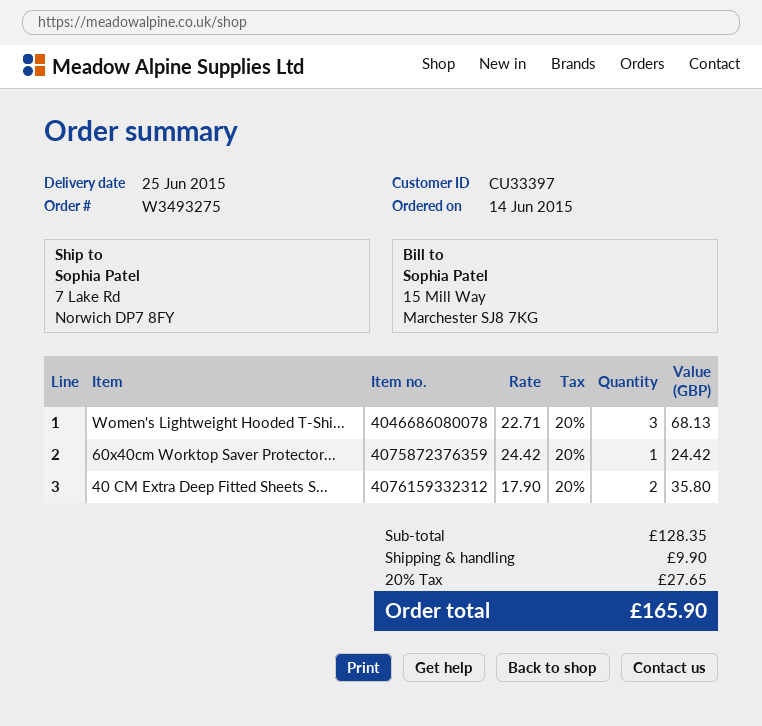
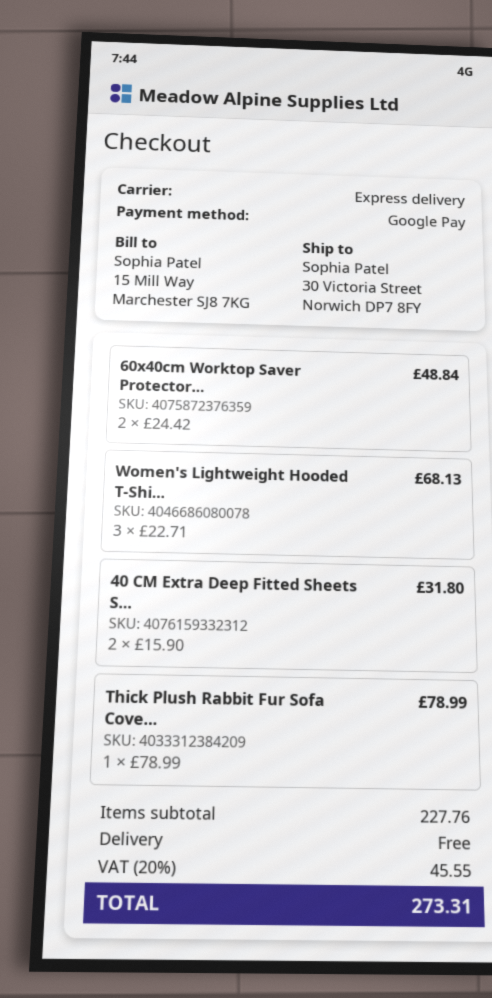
ship to: 7 Lake Rd, Norwich DP7 8FY -> 30 Victoria Street, Norwich DP7 8FY
60x40cm Worktop Saver Protector...: 1 x 24.42 = 24.42 -> 2 x 24.42 = 48.84
40 CM Extra Deep Fitted Sheets S...: 2 x 17.90 = 35.80 -> 2 x 15.90 = 31.80
Thick Plush Rabbit Fur Sofa Cove...: none -> 1 x 78.99 = 78.99
subtotal: 128.35 -> 227.76
shipping: 9.90 -> 0.00
tax: 20% = 27.65 -> 20% = 45.55
total: 165.90 -> 273.31

